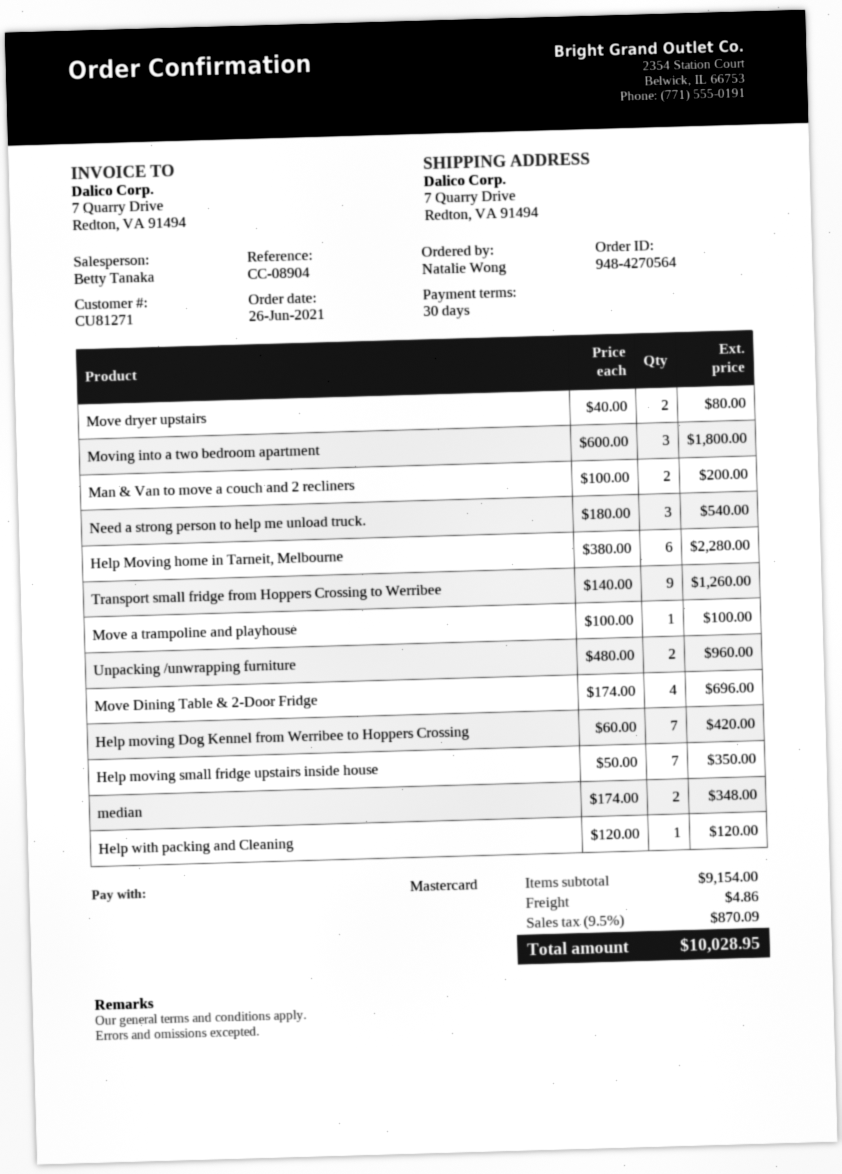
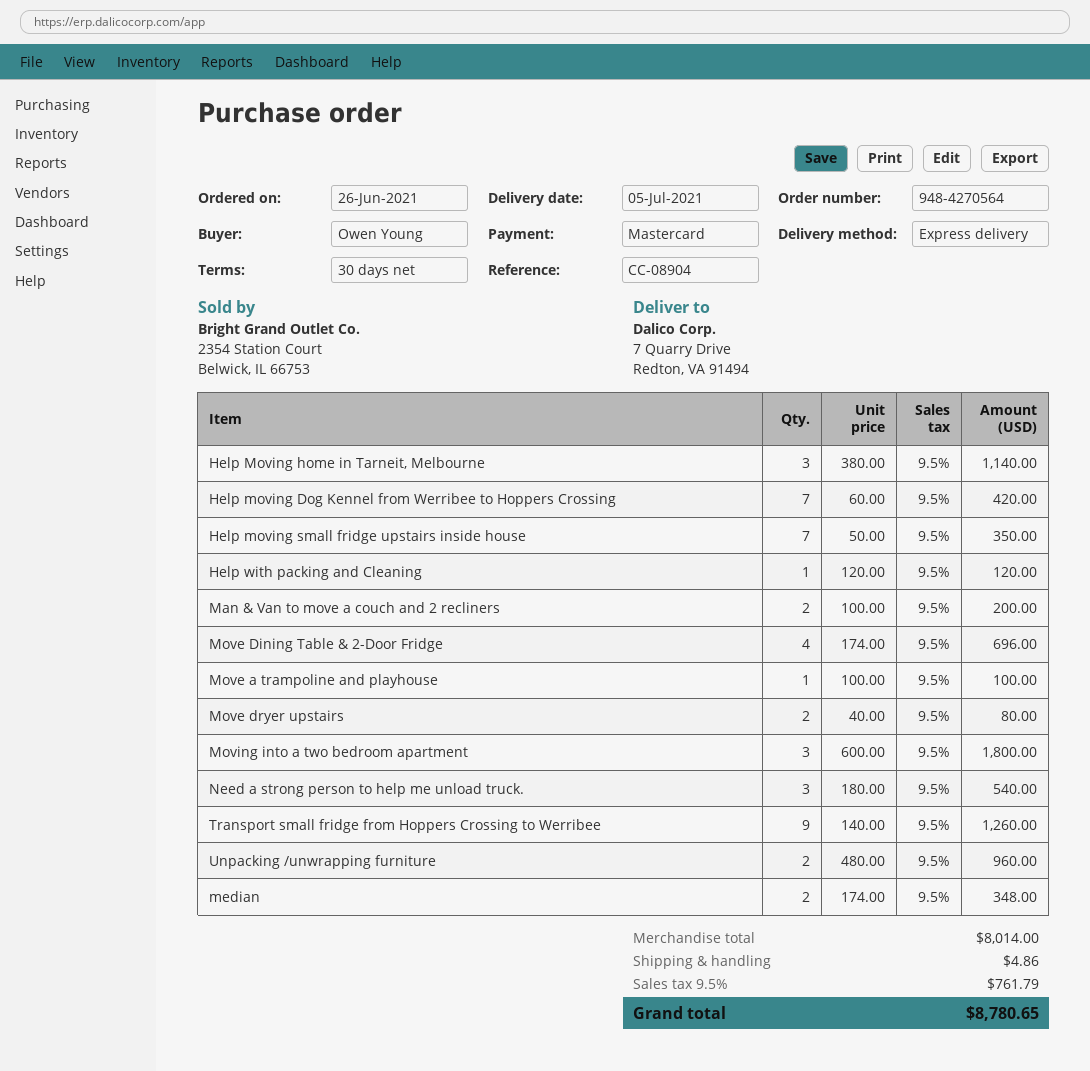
ordered by: Natalie Wong -> Owen Young
Help Moving home in Tarneit, Melbourne: 6 x 380.00 = 2280.00 -> 3 x 380.00 = 1140.00
subtotal: 9154.00 -> 8014.00
tax: 9.5% = 870.09 -> 9.5% = 761.79
total: 10028.95 -> 8780.65

